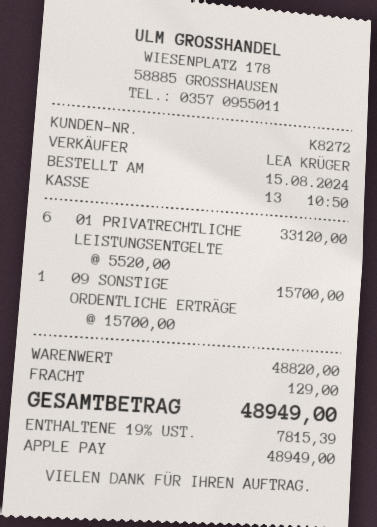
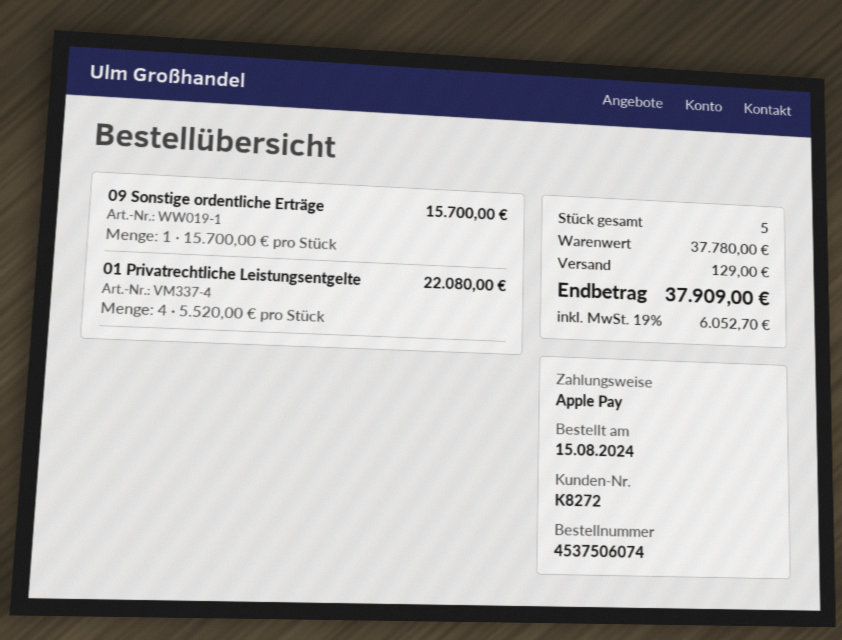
01 PRIVATRECHTLICHE LEISTUNGSENTGELTE: 6 x 5520.00 = 33120.00 -> 4 x 5520.00 = 22080.00
subtotal: 48820.00 -> 37780.00
tax: 19% = 7815.39 -> 19% = 6052.70
total: 48949.00 -> 37909.00

